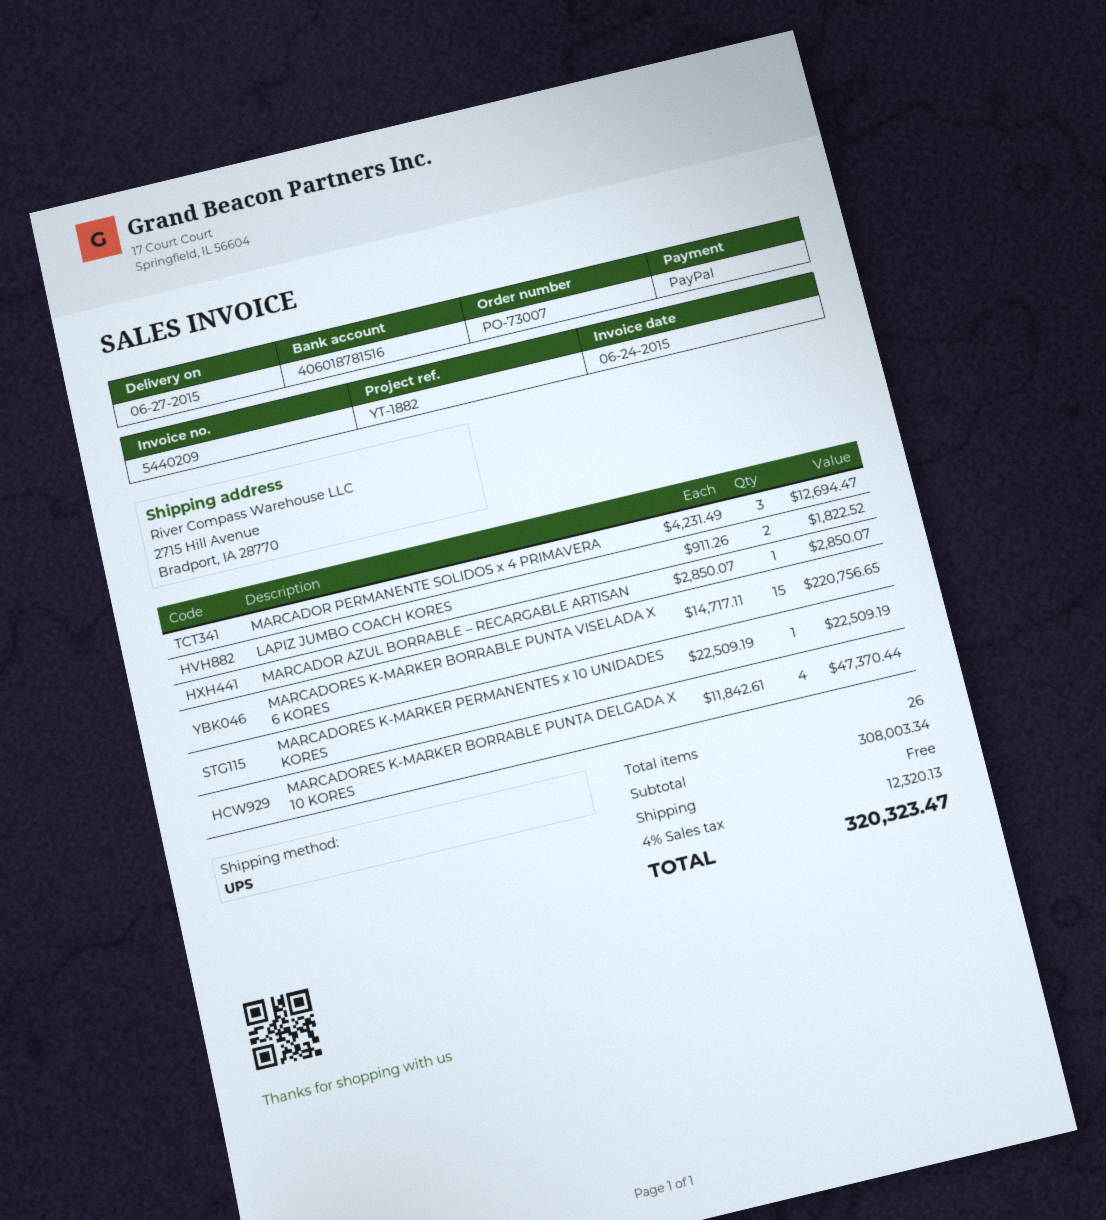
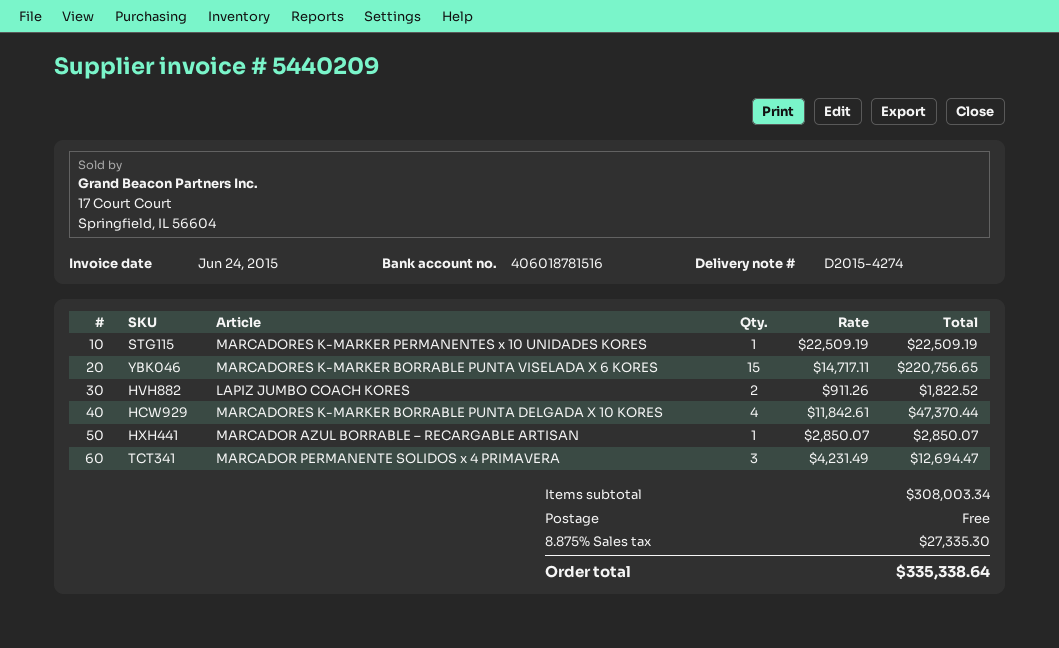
tax: 4% = 12320.13 -> 8.875% = 27335.30
total: 320323.47 -> 335338.64

